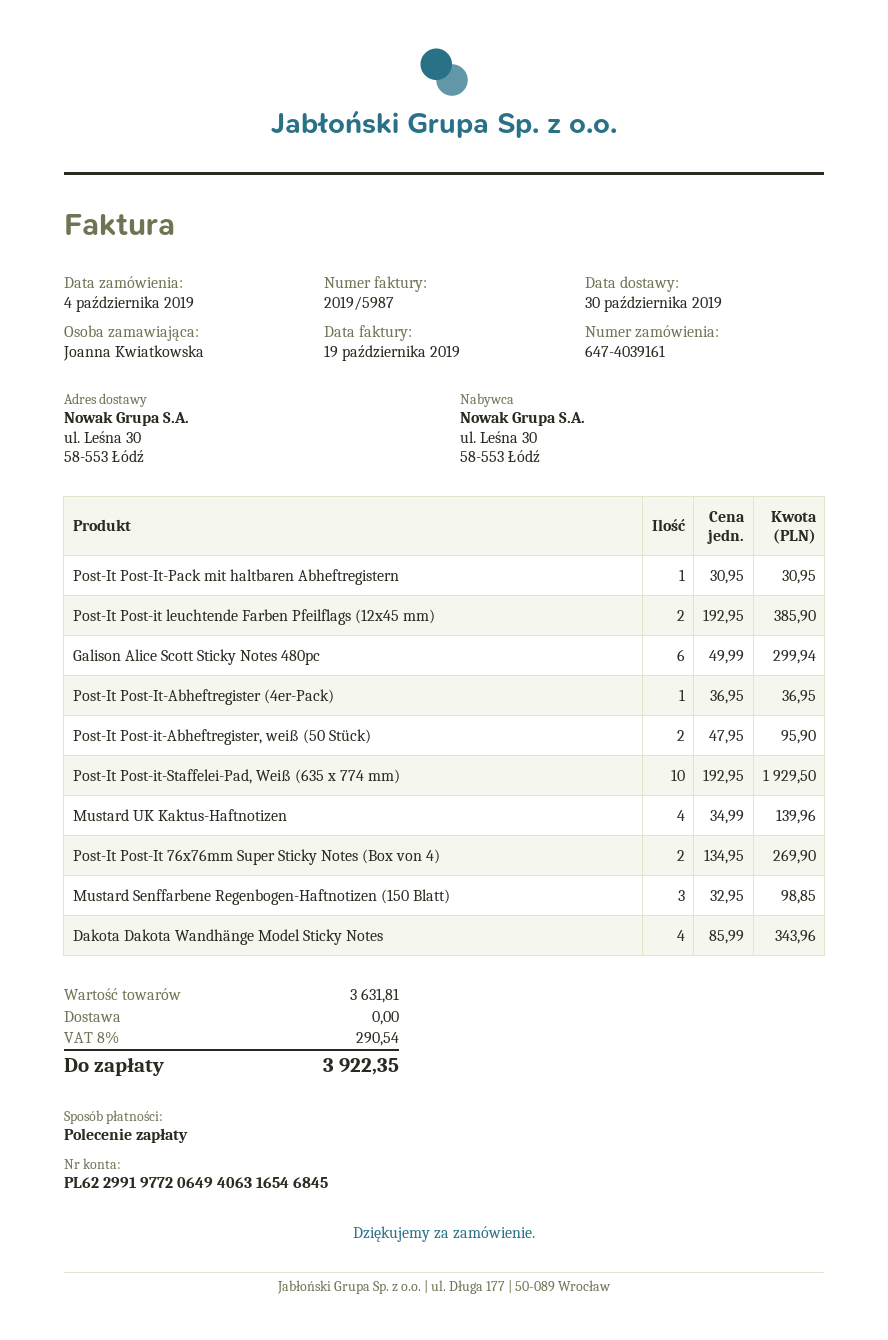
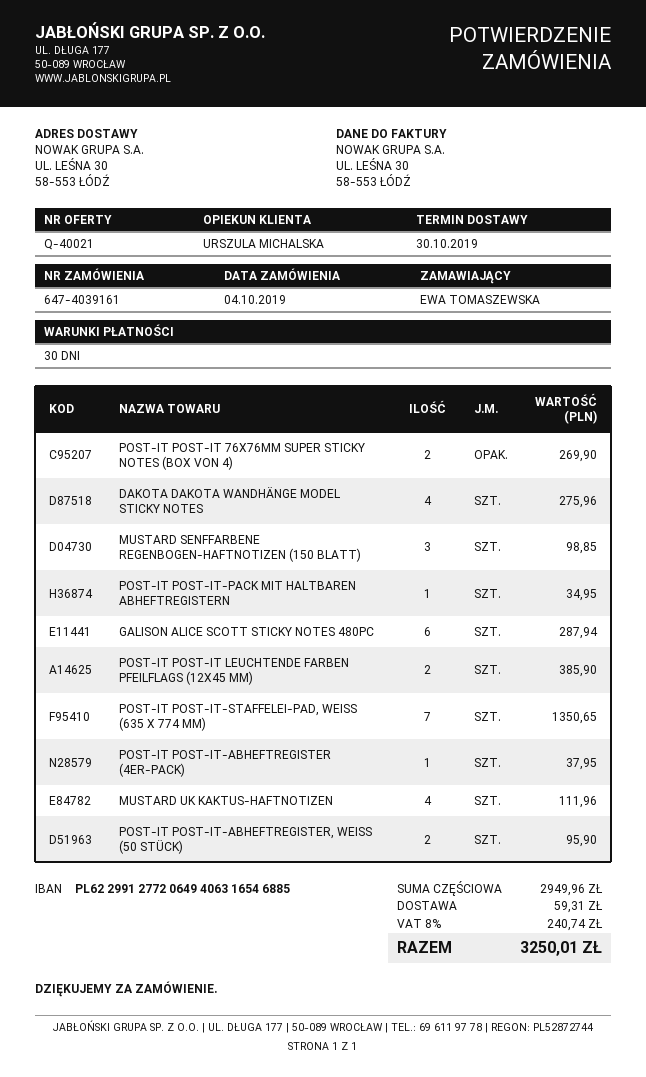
ordered by: Joanna Kwiatkowska -> EWA TOMASZEWSKA
bank account: PL62299197720649406316546845 -> PL62299127720649406316546885
Post-It Post-It-Pack mit haltbaren Abheftregistern: 1 for 30.95 -> 1 for 34.95
Galison Alice Scott Sticky Notes 480pc: 6 for 299.94 -> 6 for 287.94
Post-It Post-It-Abheftregister (4er-Pack): 1 for 36.95 -> 1 for 37.95
Post-It Post-it-Staffelei-Pad, Weiß (635 x 774 mm): 10 for 1929.50 -> 7 for 1350.65
Mustard UK Kaktus-Haftnotizen: 4 for 139.96 -> 4 for 111.96
Dakota Dakota Wandhänge Model Sticky Notes: 4 for 343.96 -> 4 for 275.96
subtotal: 3631.81 -> 2949.96
shipping: 0.00 -> 59.31
tax: 8% = 290.54 -> 8% = 240.74
total: 3922.35 -> 3250.01

